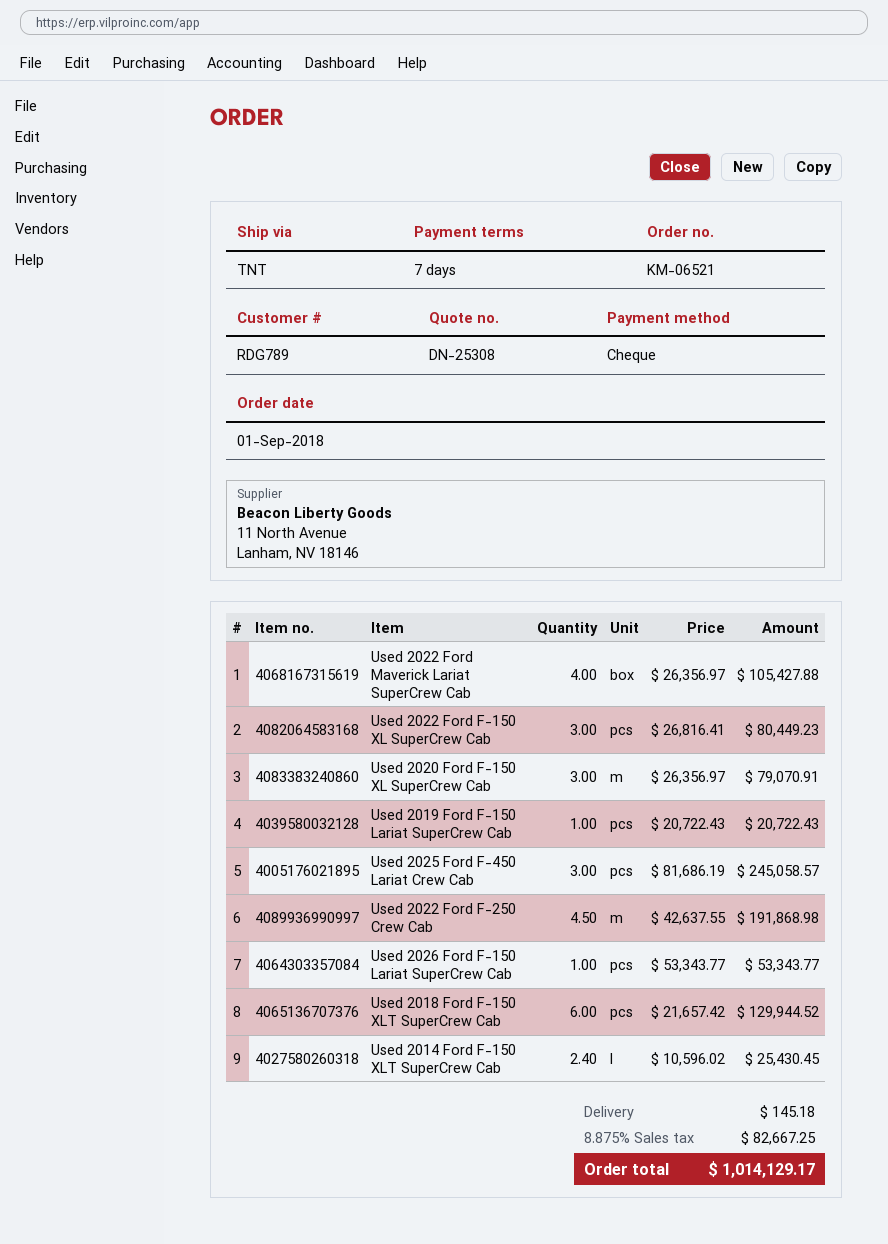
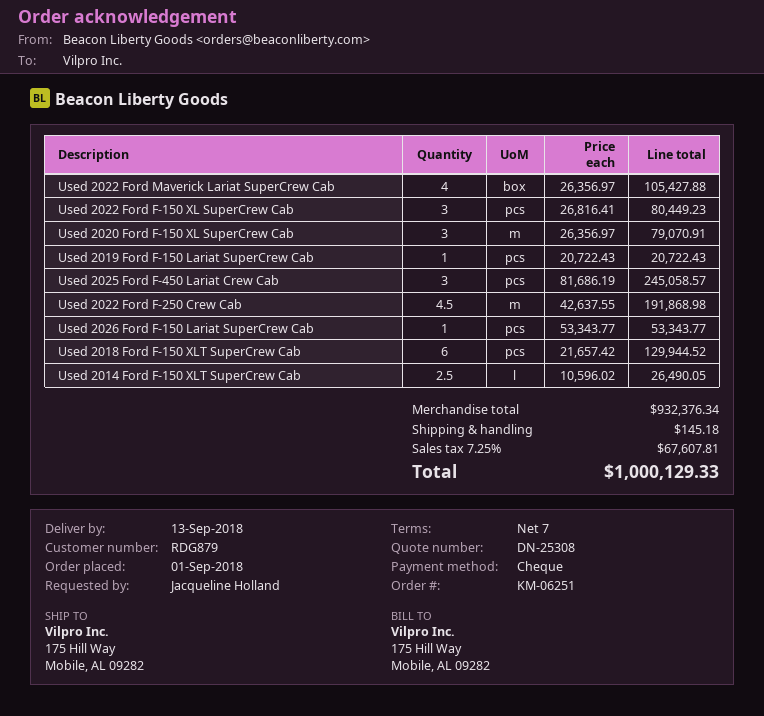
order number: KM-06521 -> KM-06251
customer number: RDG789 -> RDG879
Used 2014 Ford F-150 XLT SuperCrew Cab: 2.4 x 10596.02 = 25430.45 -> 2.5 x 10596.02 = 26490.05
tax: 8.875% = 82667.25 -> 7.25% = 67607.81
total: 1014129.17 -> 1000129.33

